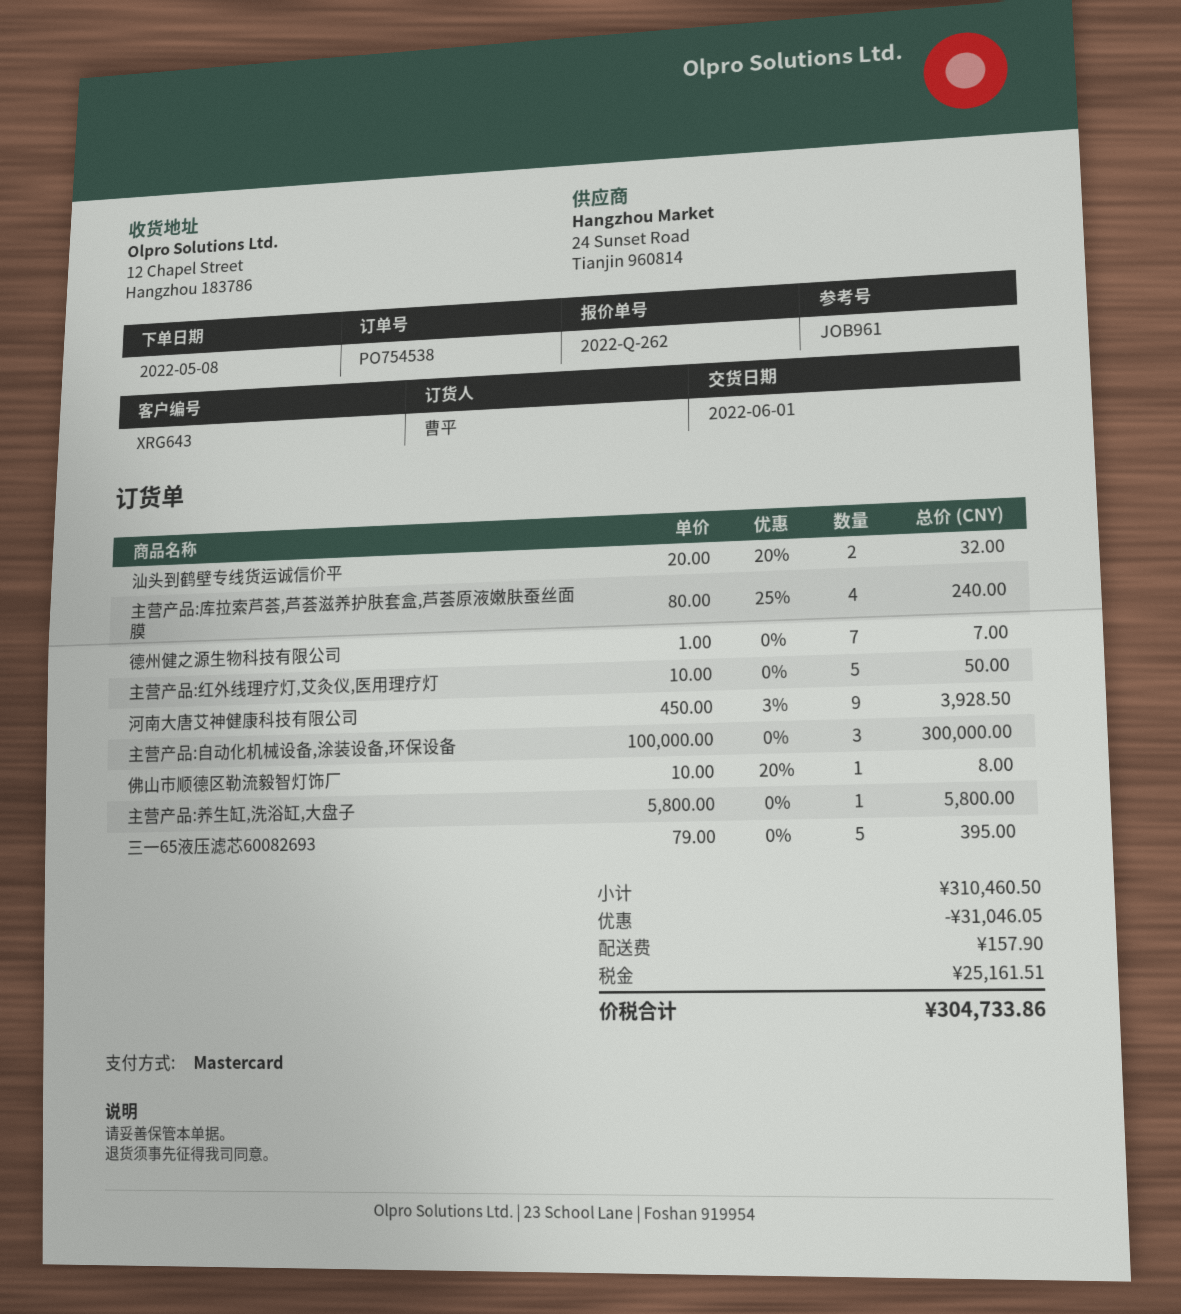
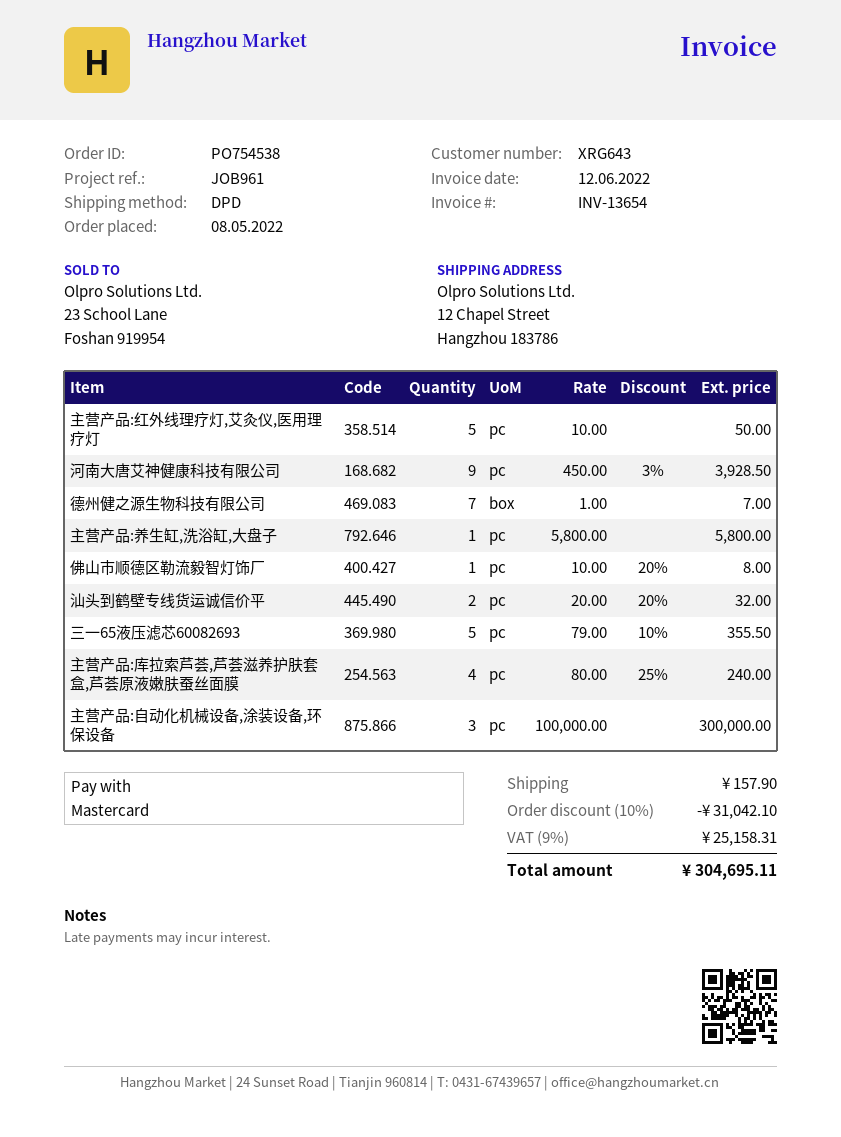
三一65液压滤芯60082693: 5 x 79.00 = 395.00 -> 5 x 79.00 - 10% = 355.50
discount: 31046.05 -> 31042.10
tax: 25161.51 -> 25158.31
total: 304733.86 -> 304695.11

